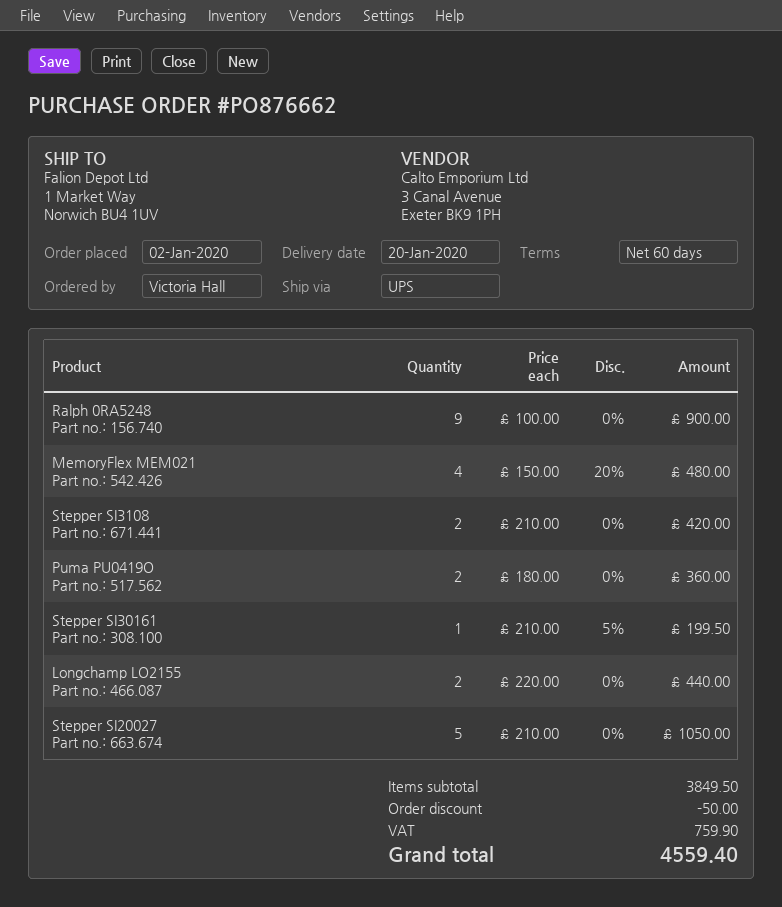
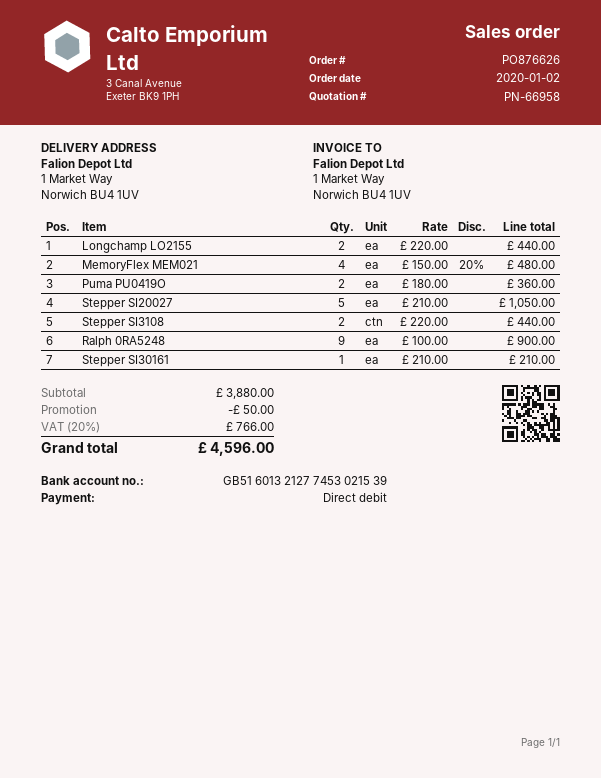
order number: PO876662 -> PO876626
Stepper SI3108: 2 x 210.00 = 420.00 -> 2 x 220.00 = 440.00
Stepper SI30161: 1 x 210.00 - 5% = 199.50 -> 1 x 210.00 = 210.00
subtotal: 3849.50 -> 3880.00
tax: 759.90 -> 766.00
total: 4559.40 -> 4596.00

